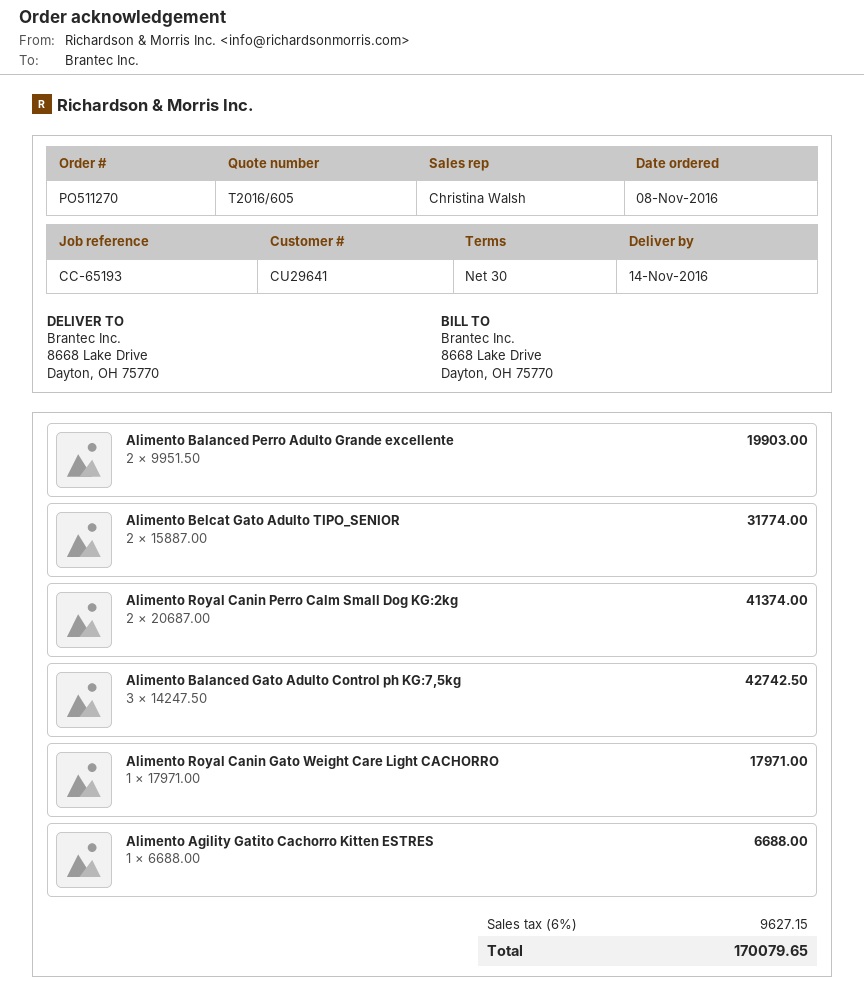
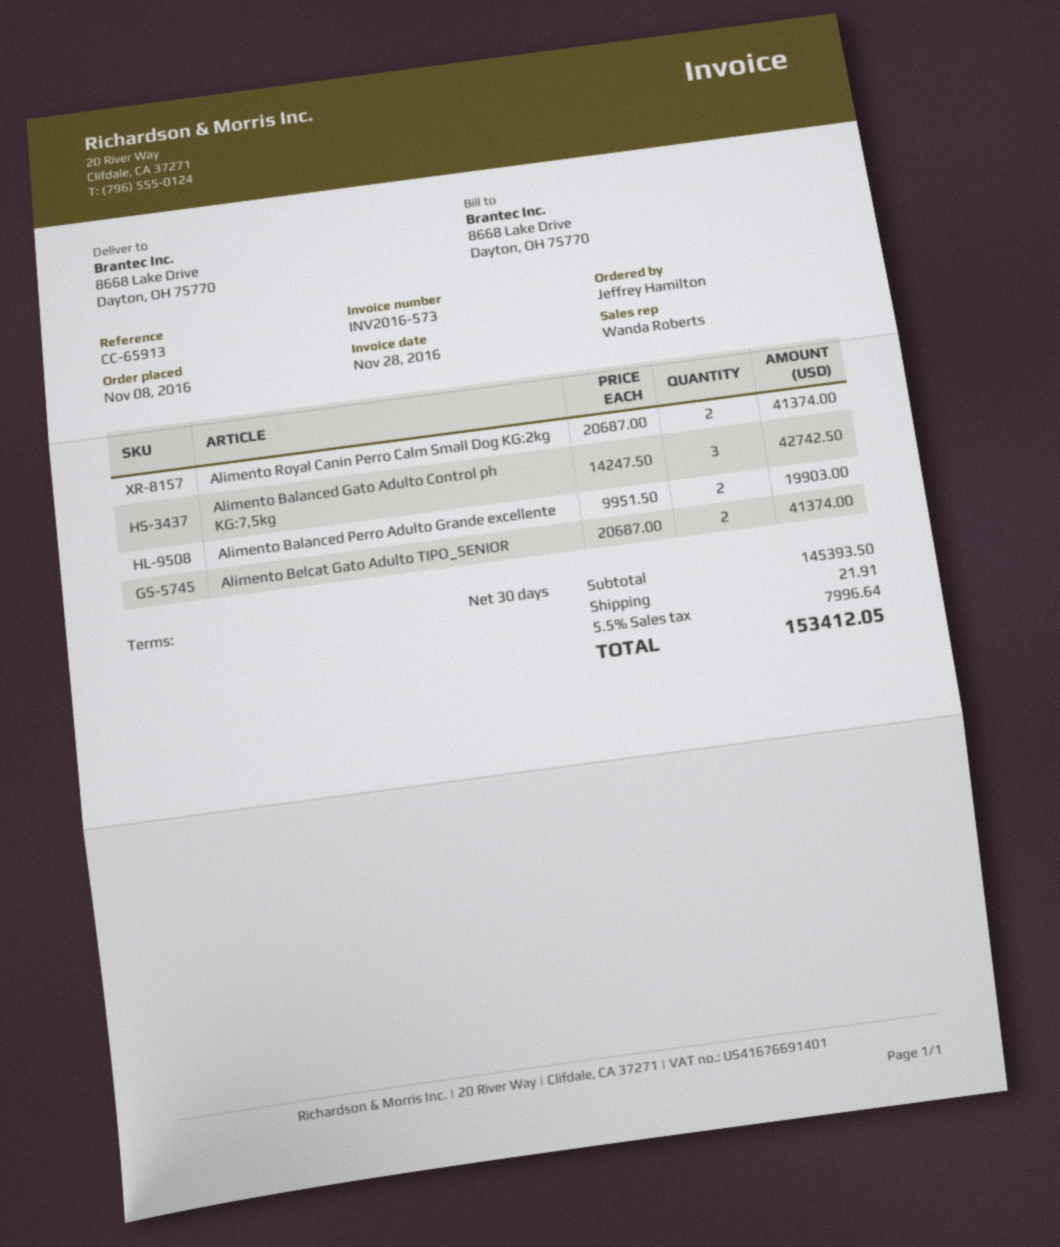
reference: CC-65193 -> CC-65913
sales rep: Christina Walsh -> Wanda Roberts
Alimento Belcat Gato Adulto TIPO_SENIOR: 2 x 15887.00 = 31774.00 -> 2 x 20687.00 = 41374.00
Alimento Royal Canin Gato Weight Care Light CACHORRO: 1 x 17971.00 = 17971.00 -> none
Alimento Agility Gatito Cachorro Kitten ESTRES: 1 x 6688.00 = 6688.00 -> none
shipping: none -> 21.91
tax: 6% = 9627.15 -> 5.5% = 7996.64
total: 170079.65 -> 153412.05

